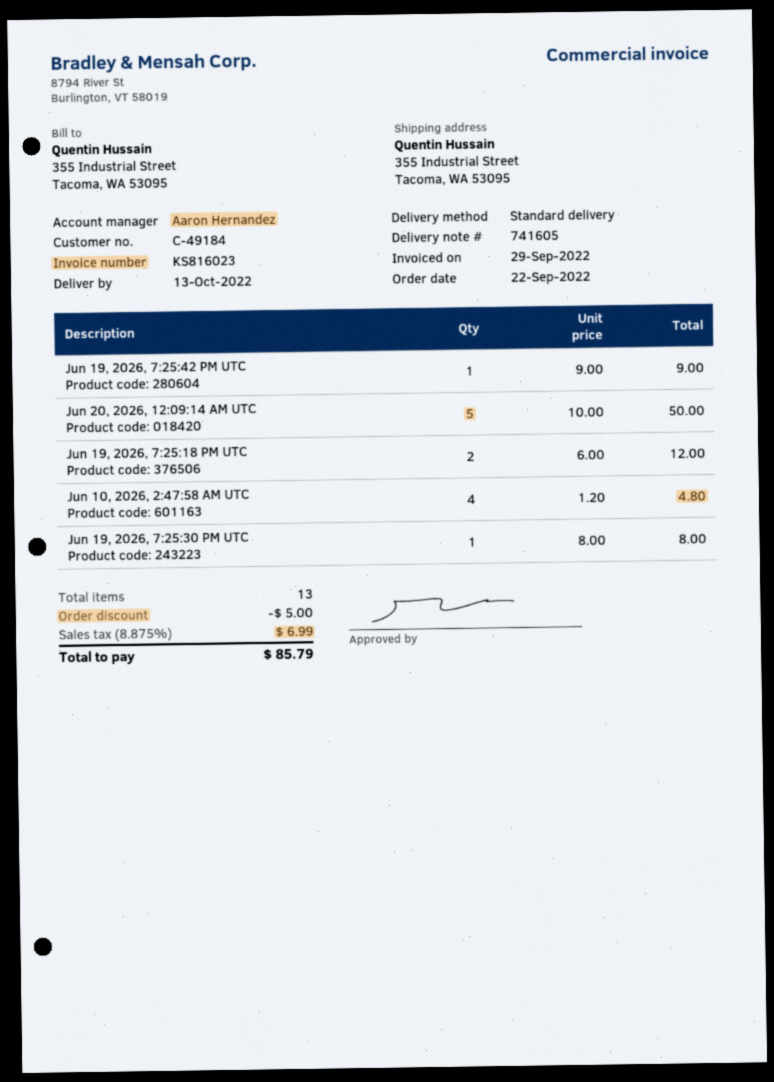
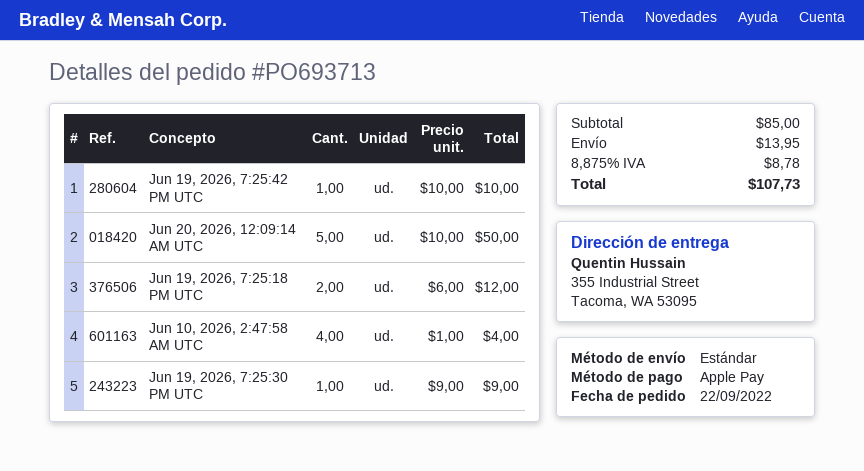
Jun 19, 2026, 7:25:42 PM UTC: 1 x 9.00 = 9.00 -> 1 x 10.00 = 10.00
Jun 10, 2026, 2:47:58 AM UTC: 4 x 1.20 = 4.80 -> 4 x 1.00 = 4.00
Jun 19, 2026, 7:25:30 PM UTC: 1 x 8.00 = 8.00 -> 1 x 9.00 = 9.00
discount: 5.00 -> none
shipping: none -> 13.95
tax: 8.875% = 6.99 -> 8.875% = 8.78
total: 85.79 -> 107.73

